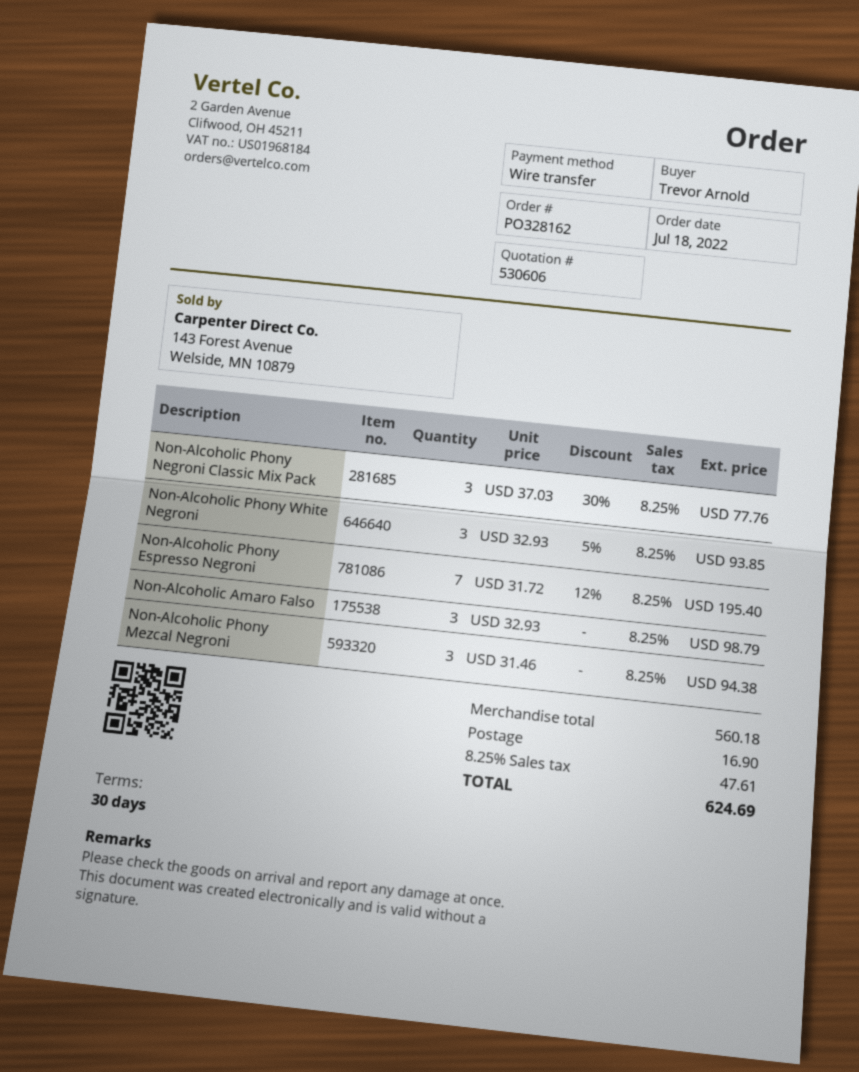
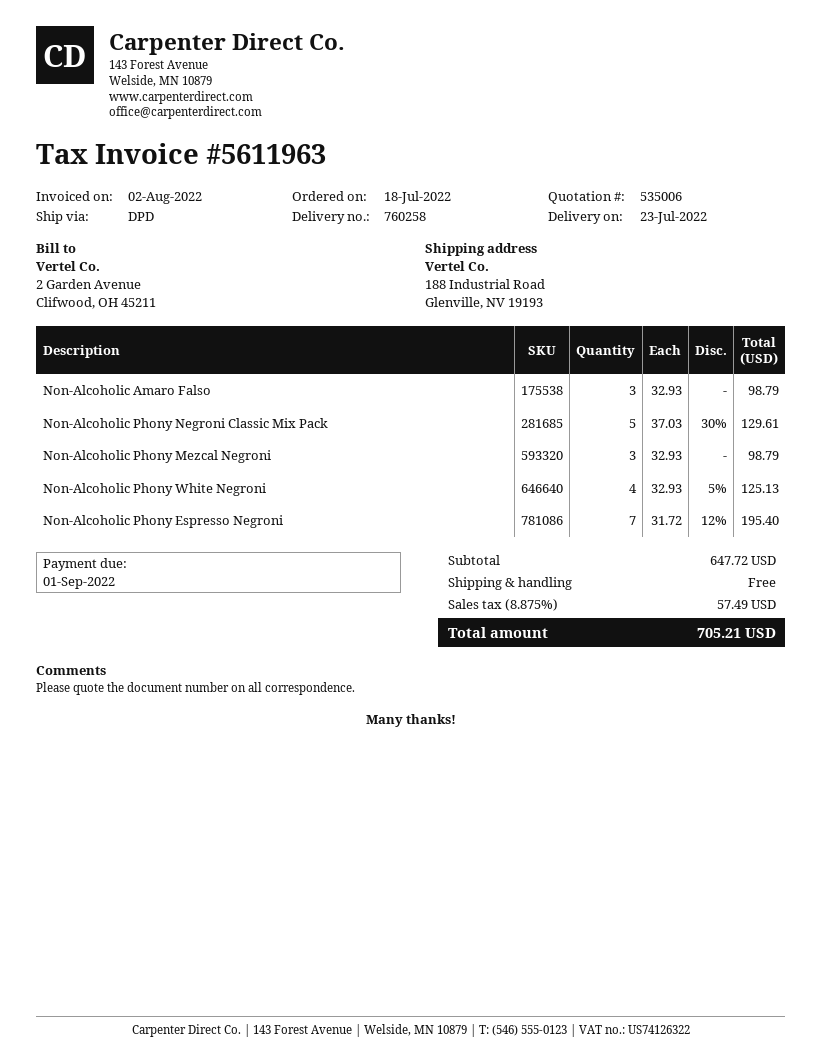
quote number: 530606 -> 535006
Non-Alcoholic Phony Negroni Classic Mix Pack: 3 x 37.03 - 30% = 77.76 -> 5 x 37.03 - 30% = 129.61
Non-Alcoholic Phony White Negroni: 3 x 32.93 - 5% = 93.85 -> 4 x 32.93 - 5% = 125.13
Non-Alcoholic Phony Mezcal Negroni: 3 x 31.46 = 94.38 -> 3 x 32.93 = 98.79
subtotal: 560.18 -> 647.72
shipping: 16.90 -> 0.00
tax: 8.25% = 47.61 -> 8.875% = 57.49
total: 624.69 -> 705.21

